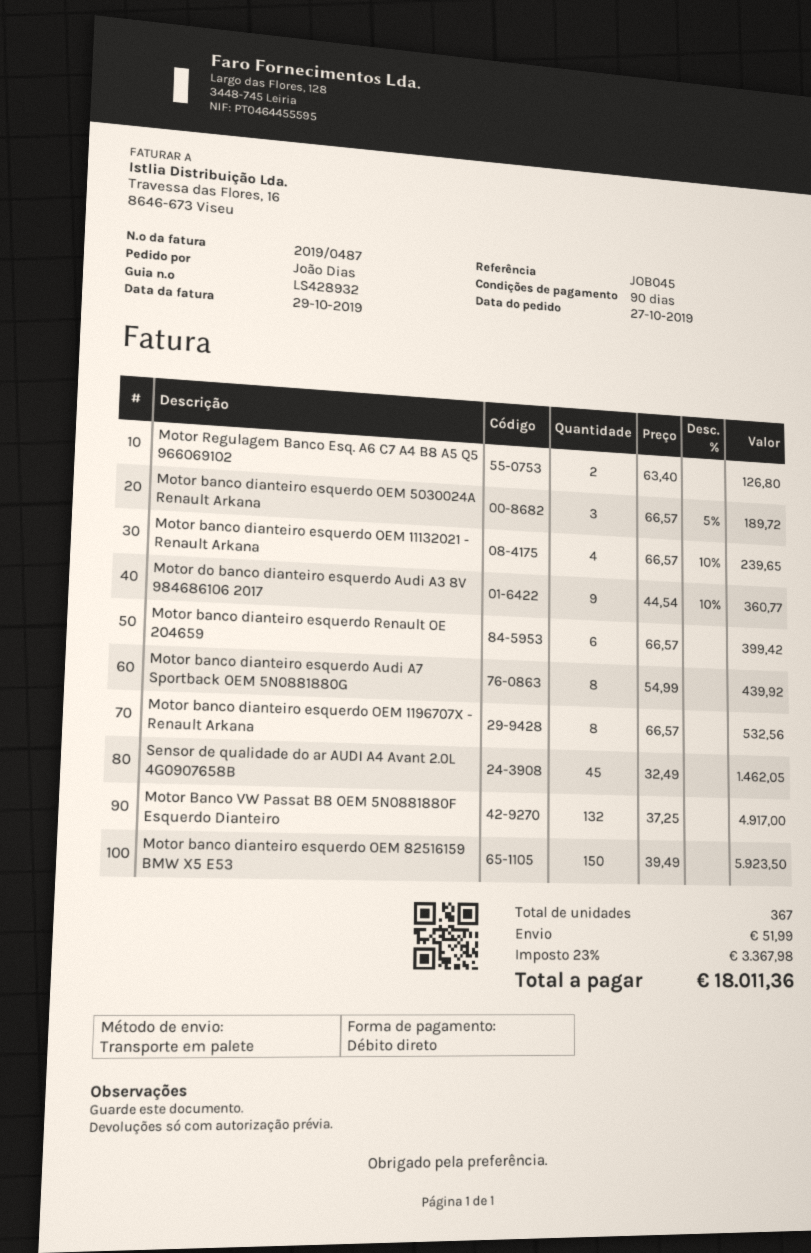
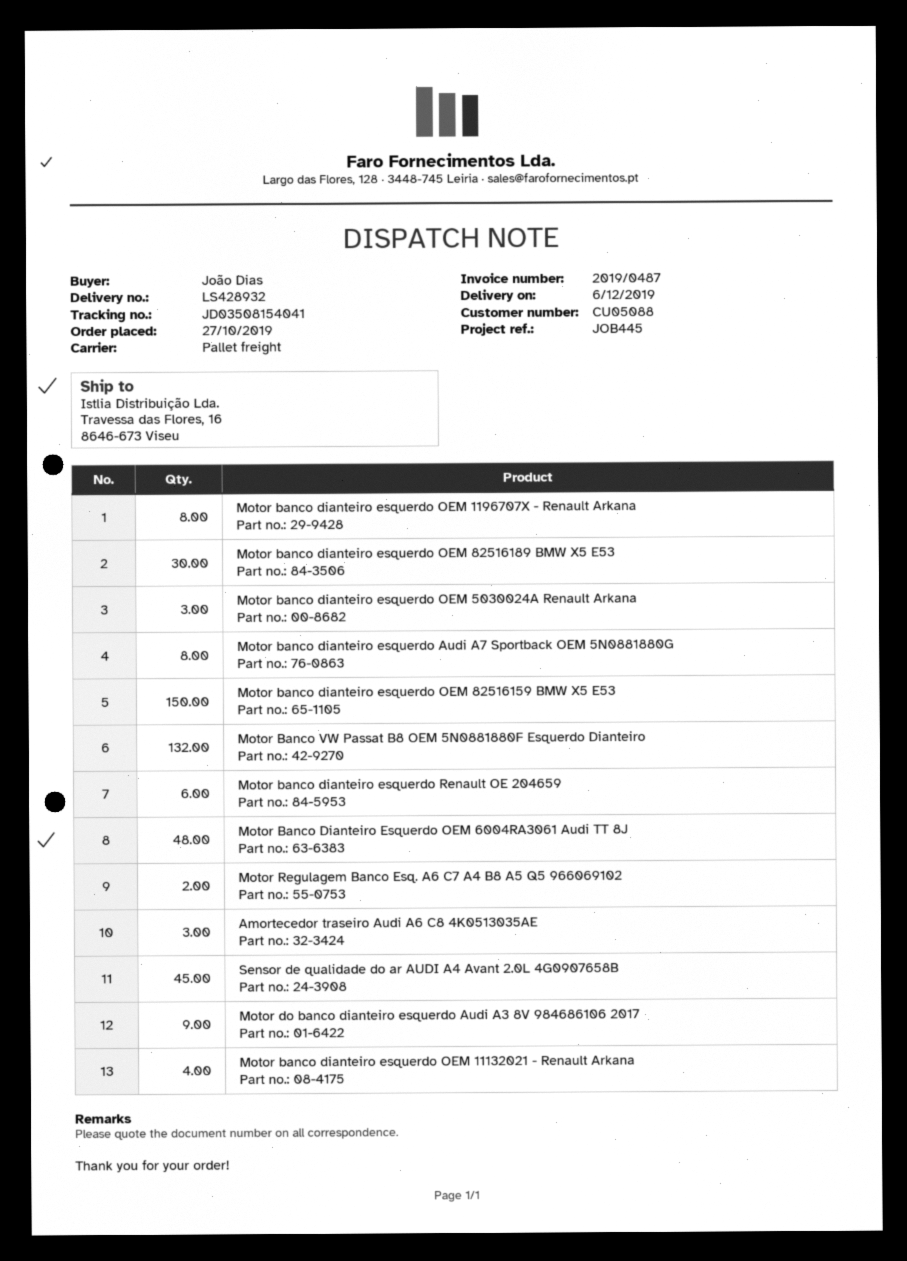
reference: JOB045 -> JOB445
Motor banco dianteiro esquerdo OEM 82516189 BMW X5 E53: none -> 30
Motor Banco Dianteiro Esquerdo OEM 6004RA3061 Audi TT 8J: none -> 48
Amortecedor traseiro Audi A6 C8 4K0513035AE: none -> 3

